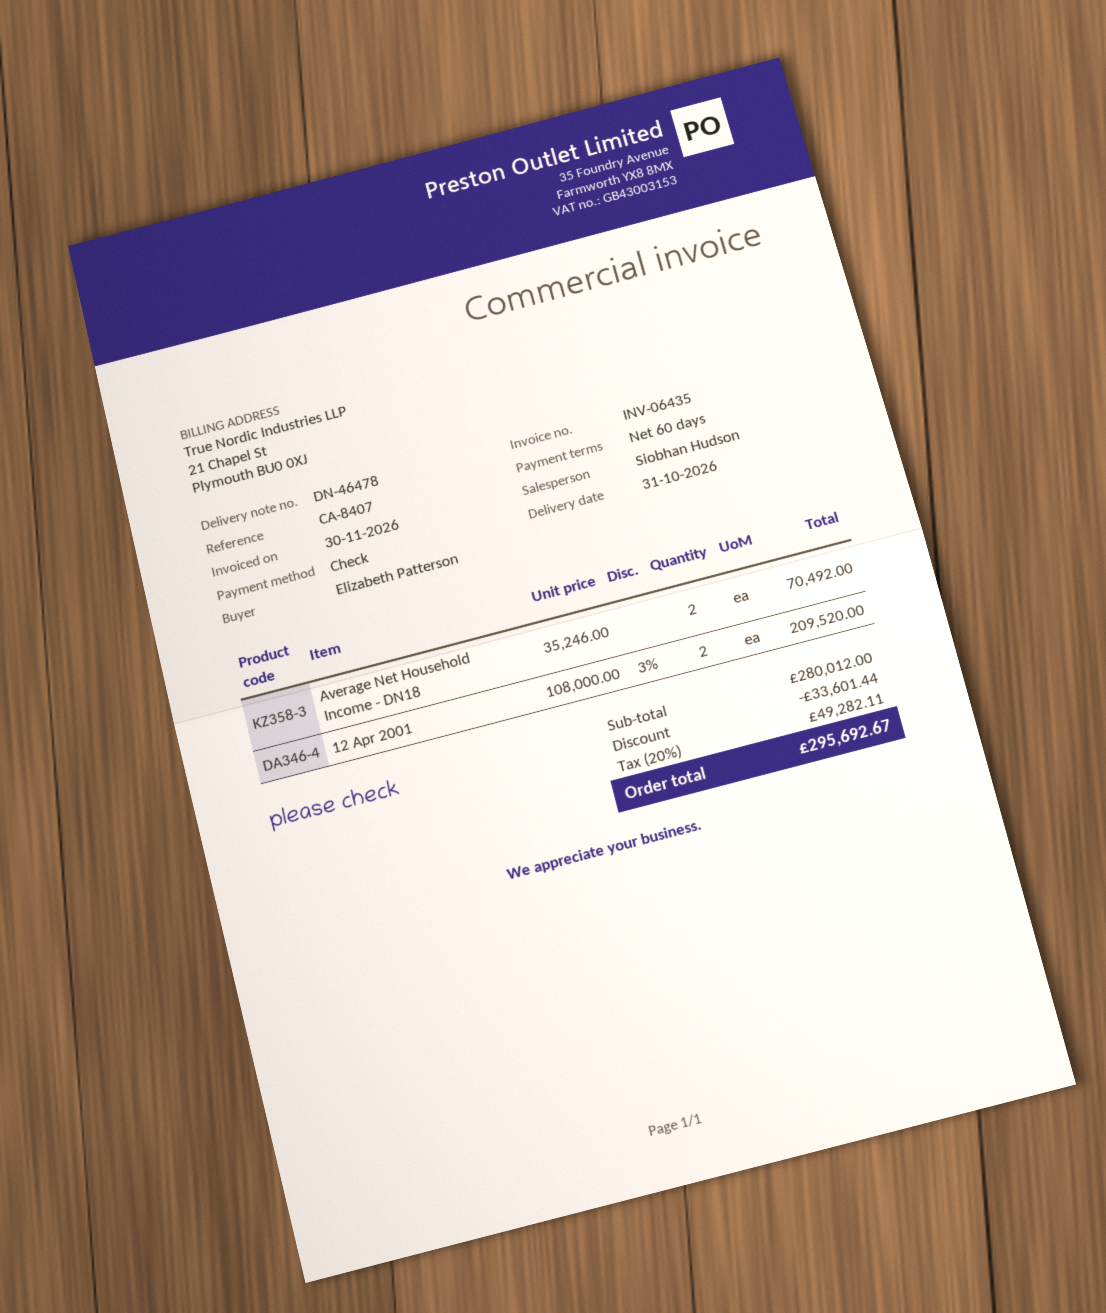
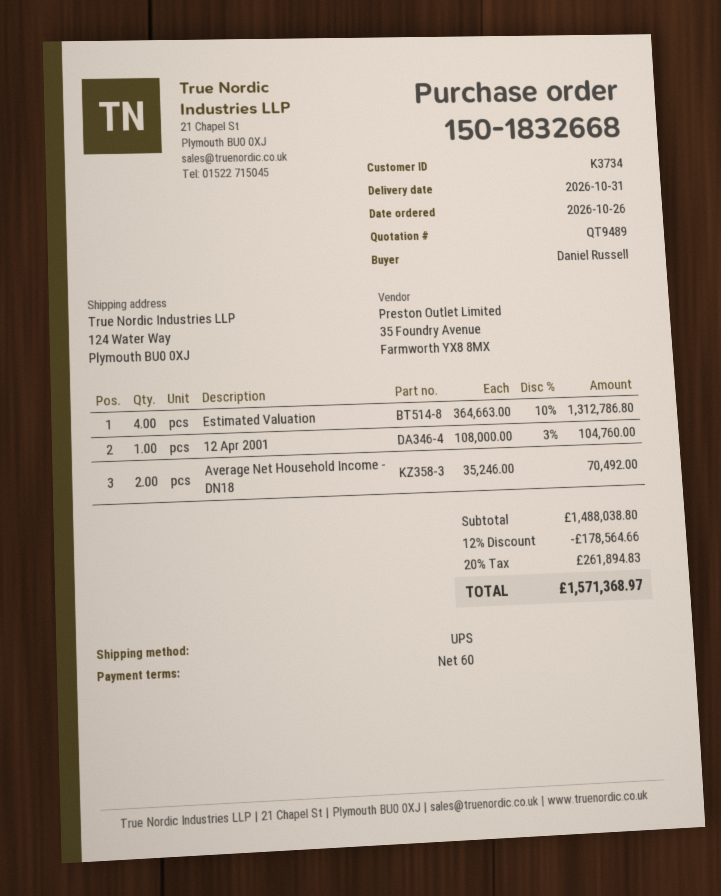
ordered by: Elizabeth Patterson -> Daniel Russell
12 Apr 2001: 2 x 108000.00 - 3% = 209520.00 -> 1 x 108000.00 - 3% = 104760.00
Estimated Valuation: none -> 4 x 364663.00 - 10% = 1312786.80
subtotal: 280012.00 -> 1488038.80
discount: 33601.44 -> 178564.66
tax: 20% = 49282.11 -> 20% = 261894.83
total: 295692.67 -> 1571368.97

